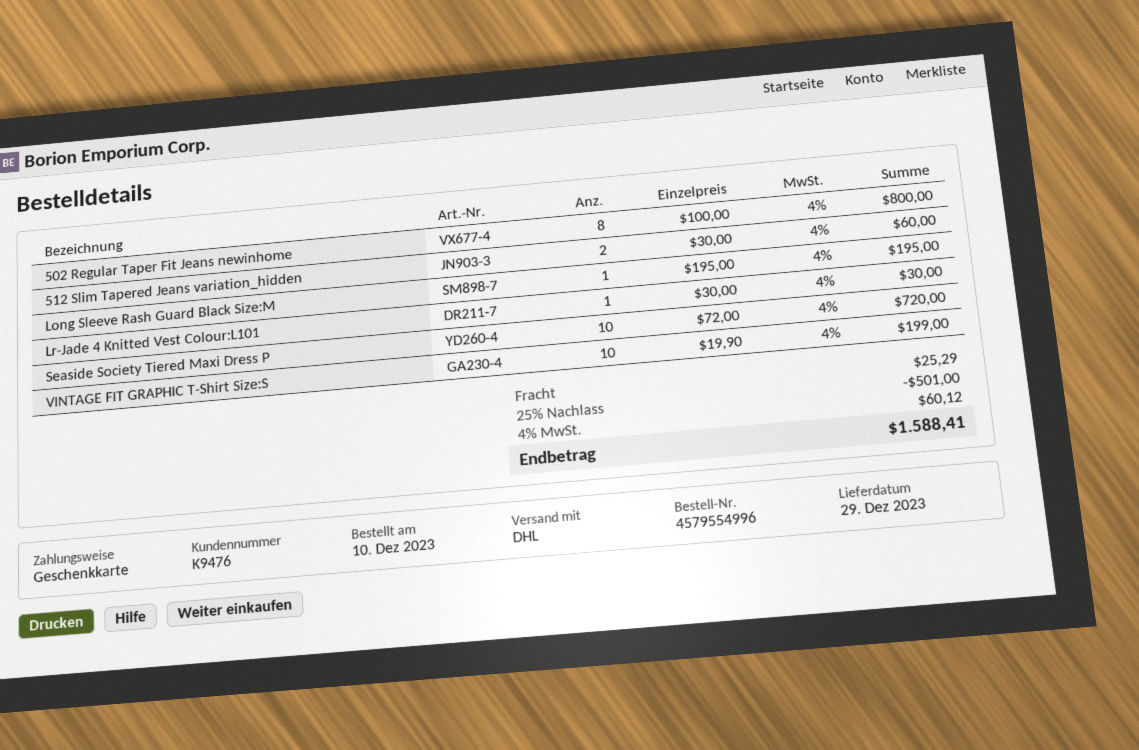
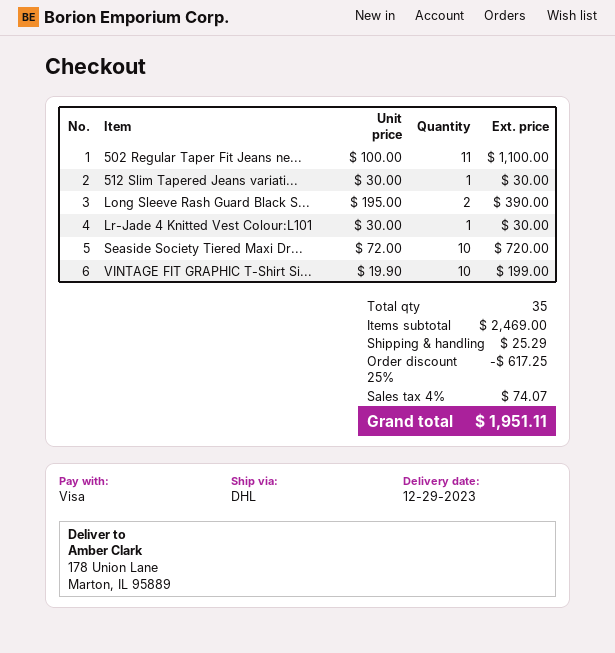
payment method: gift card -> Visa
502 Regular Taper Fit Jeans newinhome: 8 x 100.00 = 800.00 -> 11 x 100.00 = 1100.00
512 Slim Tapered Jeans variation_hidden: 2 x 30.00 = 60.00 -> 1 x 30.00 = 30.00
Long Sleeve Rash Guard Black Size:M: 1 x 195.00 = 195.00 -> 2 x 195.00 = 390.00
discount: 25% = 501.00 -> 25% = 617.25
tax: 4% = 60.12 -> 4% = 74.07
total: 1588.41 -> 1951.11

